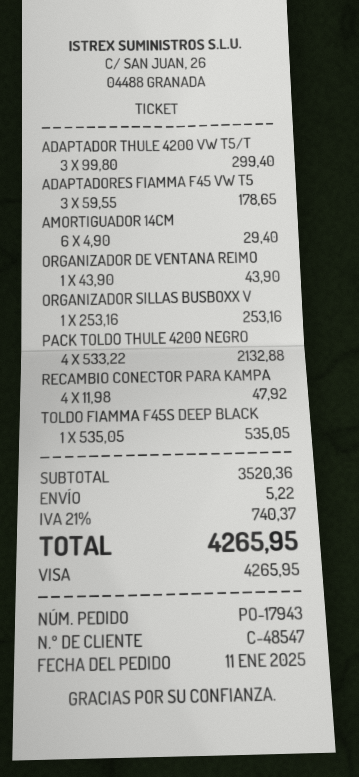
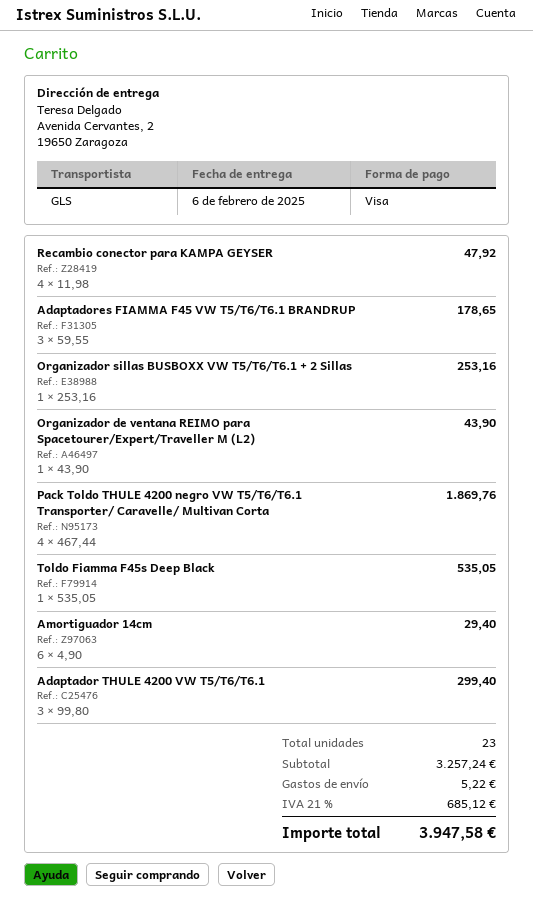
PACK TOLDO THULE 4200 NEGRO: 4 x 533.22 = 2132.88 -> 4 x 467.44 = 1869.76
subtotal: 3520.36 -> 3257.24
tax: 21% = 740.37 -> 21% = 685.12
total: 4265.95 -> 3947.58

